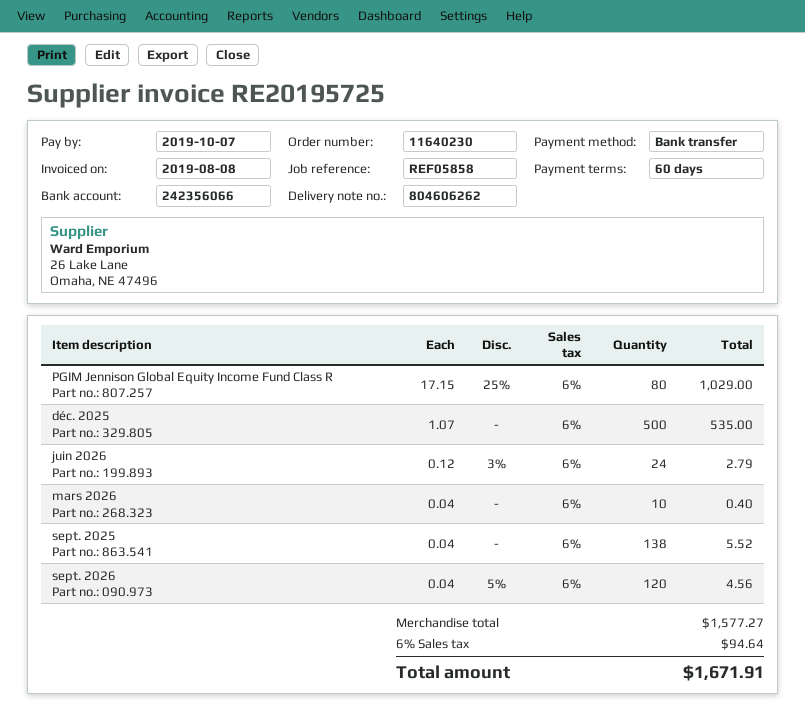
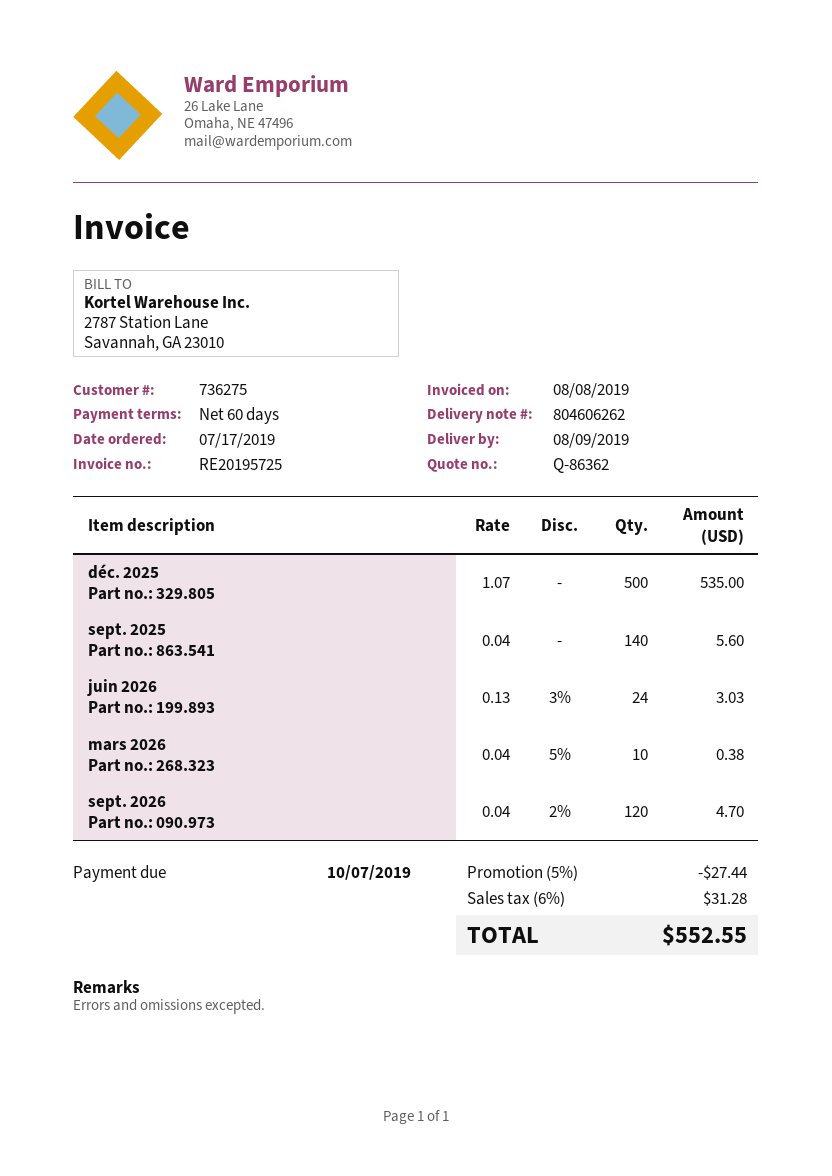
PGIM Jennison Global Equity Income Fund Class R: 80 x 17.15 - 25% = 1029.00 -> none
juin 2026: 24 x 0.12 - 3% = 2.79 -> 24 x 0.13 - 3% = 3.03
mars 2026: 10 x 0.04 = 0.40 -> 10 x 0.04 - 5% = 0.38
sept. 2025: 138 x 0.04 = 5.52 -> 140 x 0.04 = 5.60
sept. 2026: 120 x 0.04 - 5% = 4.56 -> 120 x 0.04 - 2% = 4.70
discount: none -> 5% = 27.44
tax: 6% = 94.64 -> 6% = 31.28
total: 1671.91 -> 552.55

